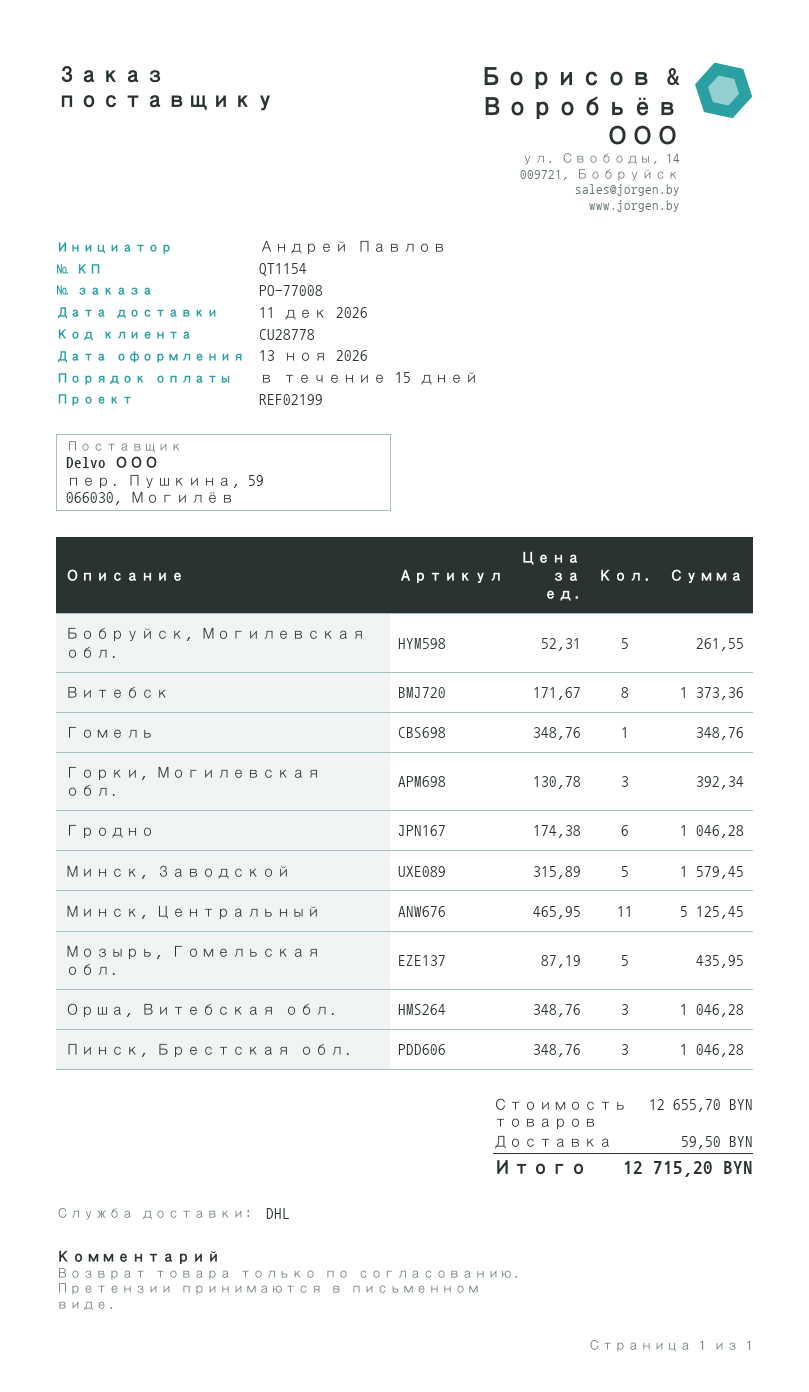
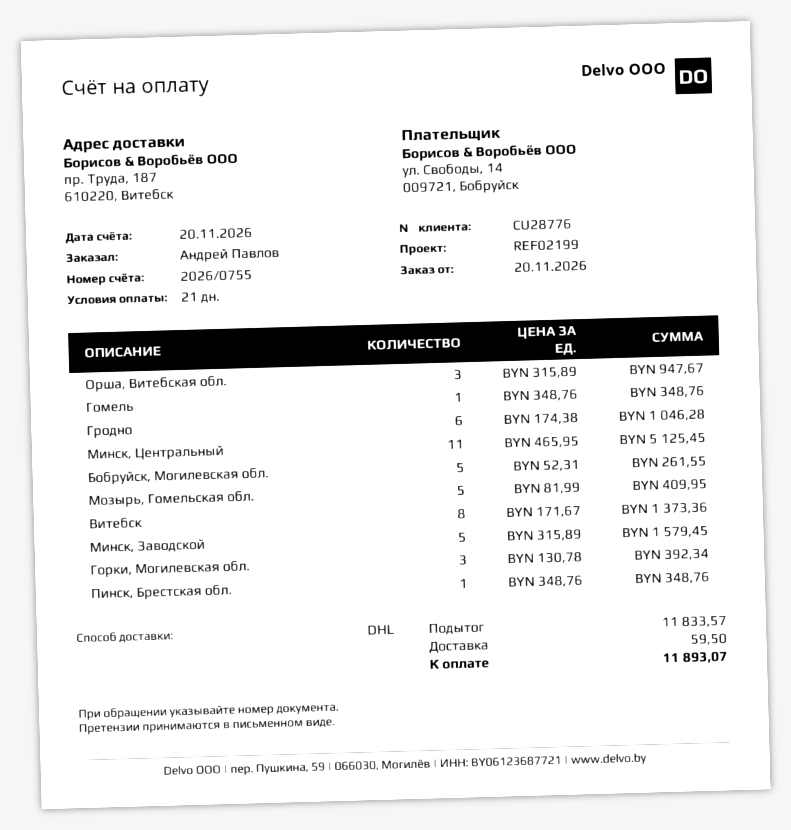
order date: 2026-11-13 -> 2026-11-20
payment terms: 15 days -> 21 days
customer number: CU28778 -> CU28776
Мозырь, Гомельская обл.: 5 x 87.19 = 435.95 -> 5 x 81.99 = 409.95
Орша, Витебская обл.: 3 x 348.76 = 1046.28 -> 3 x 315.89 = 947.67
Пинск, Брестская обл.: 3 x 348.76 = 1046.28 -> 1 x 348.76 = 348.76
subtotal: 12655.70 -> 11833.57
total: 12715.20 -> 11893.07

